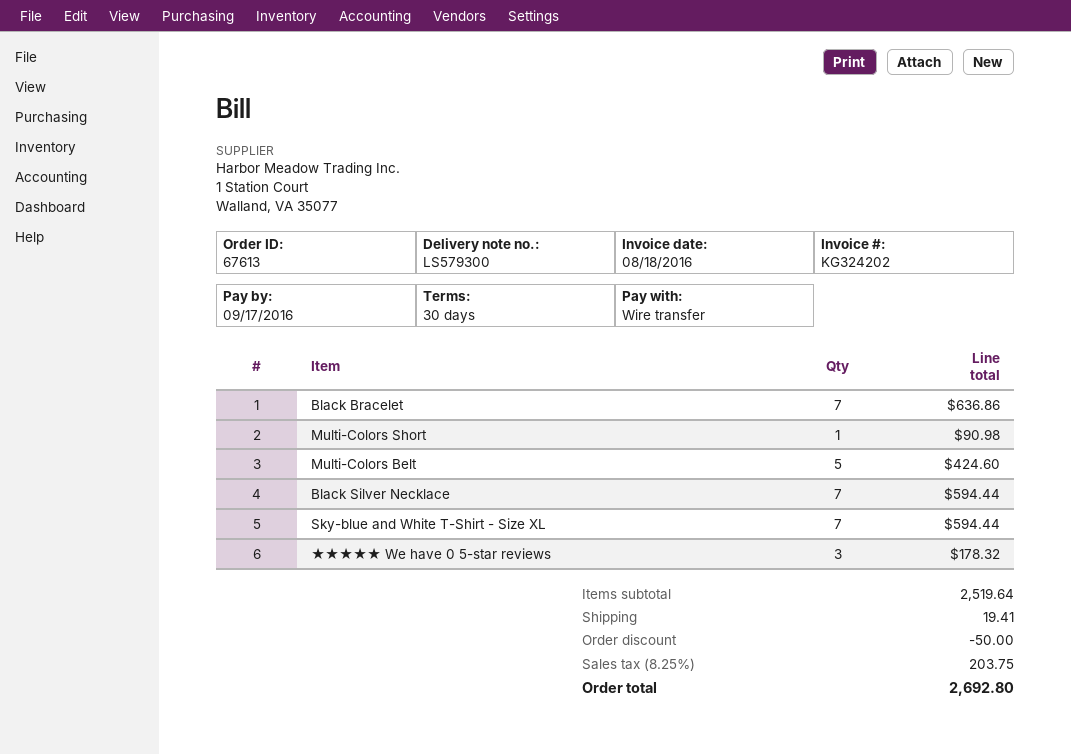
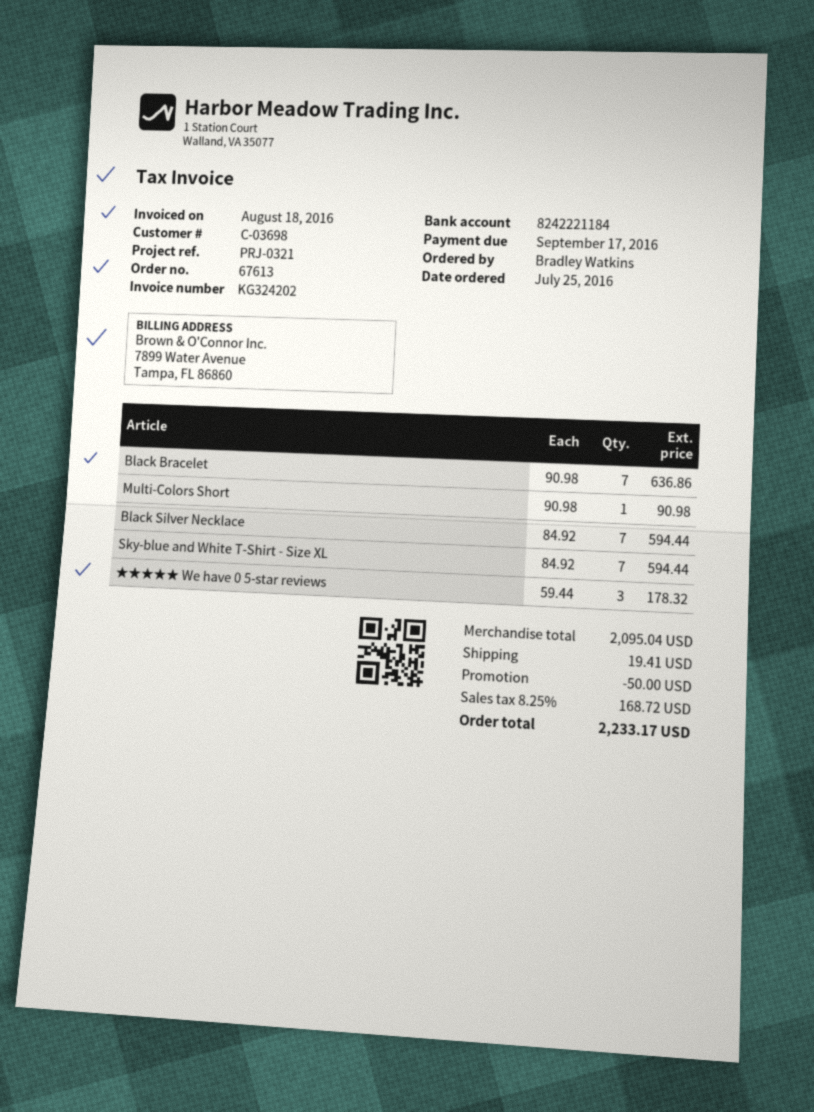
Multi-Colors Belt: 5 for 424.60 -> none
subtotal: 2519.64 -> 2095.04
tax: 8.25% = 203.75 -> 8.25% = 168.72
total: 2692.80 -> 2233.17

